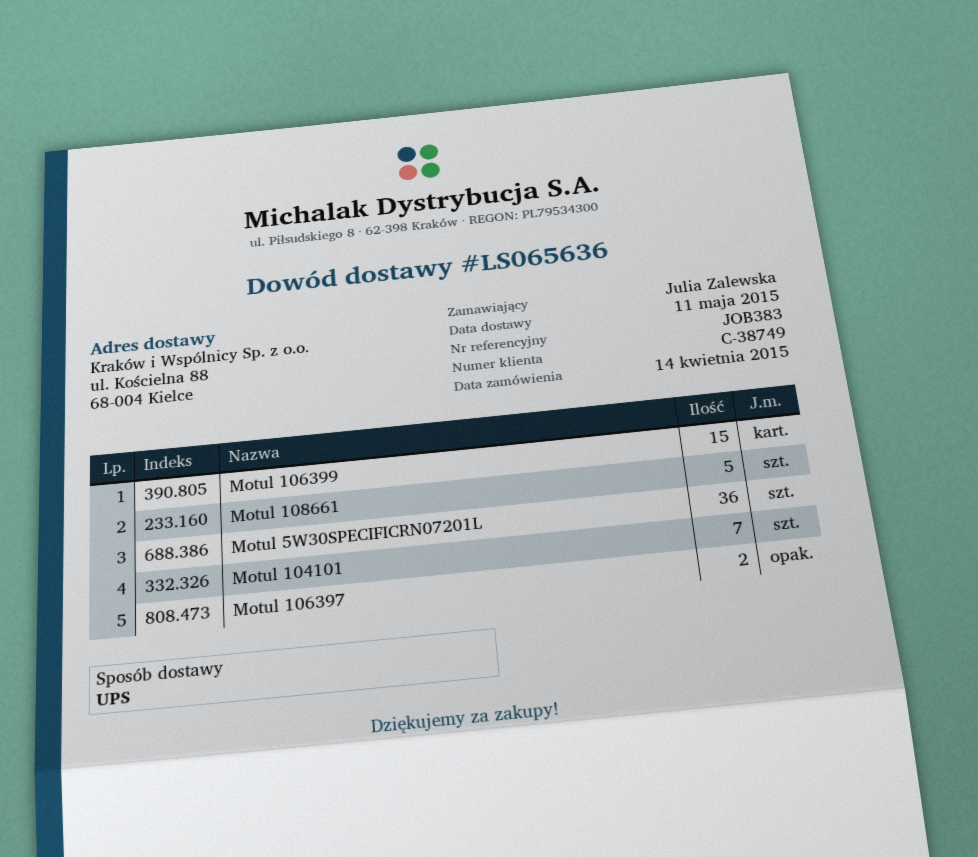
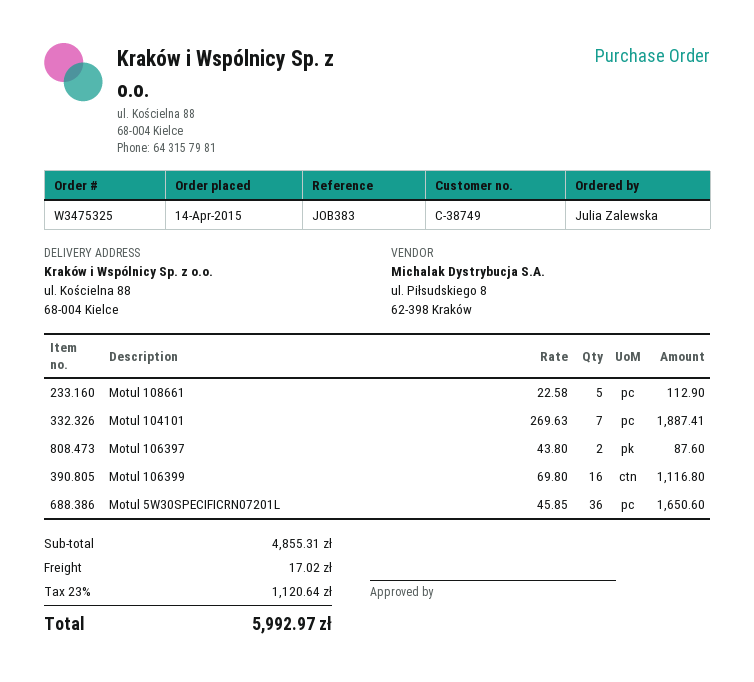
Motul 106399: 15 -> 16

